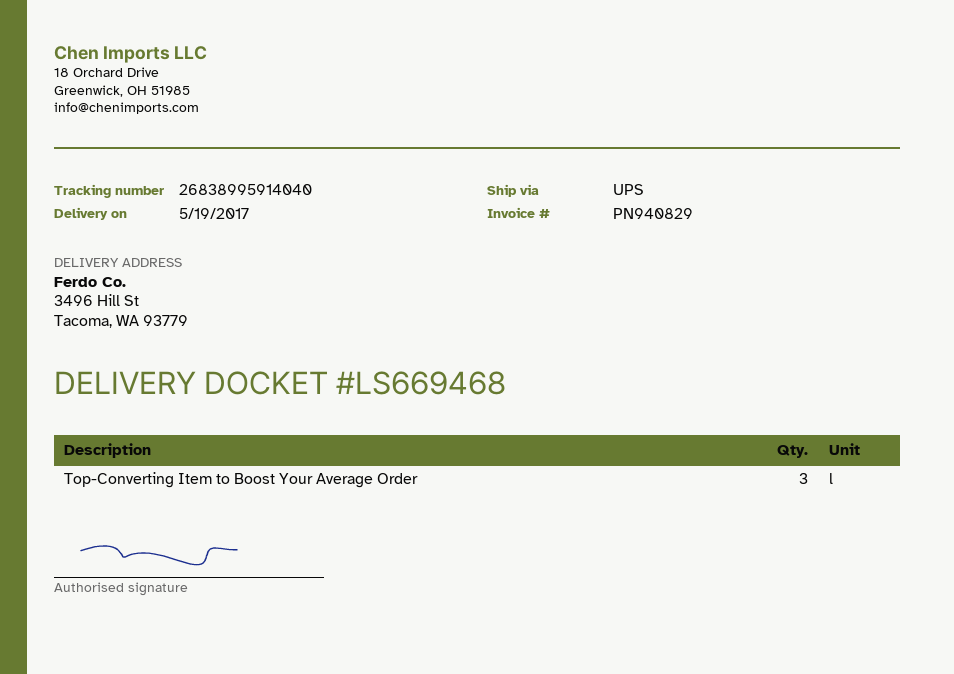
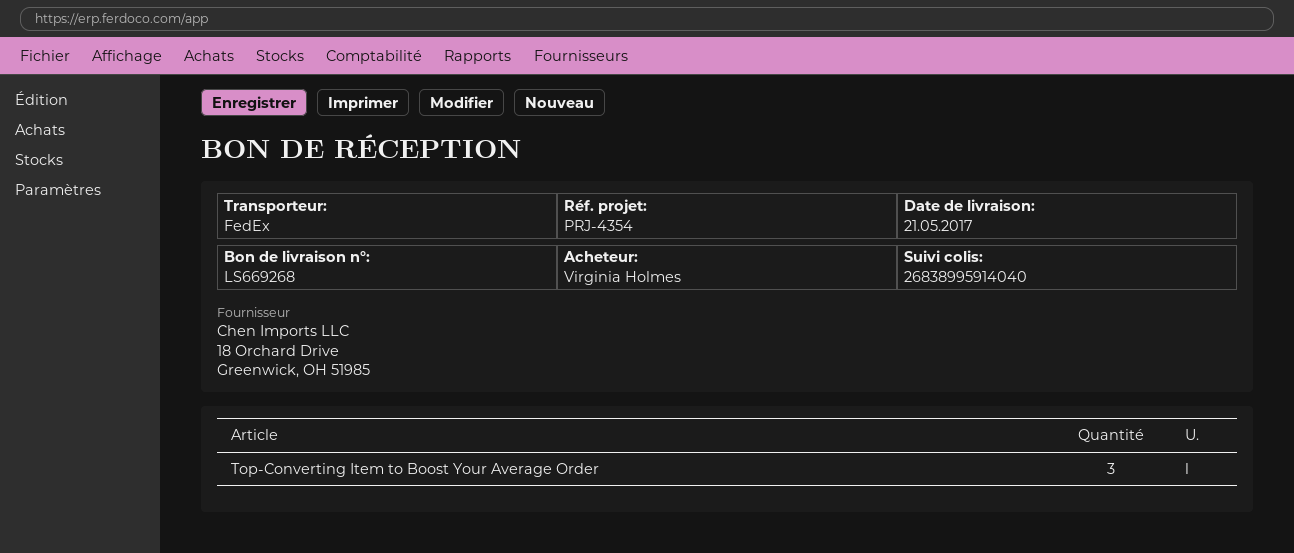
delivery note number: LS669468 -> LS669268
delivery date: 2017-05-19 -> 2017-05-21
shipping method: UPS -> FedEx

